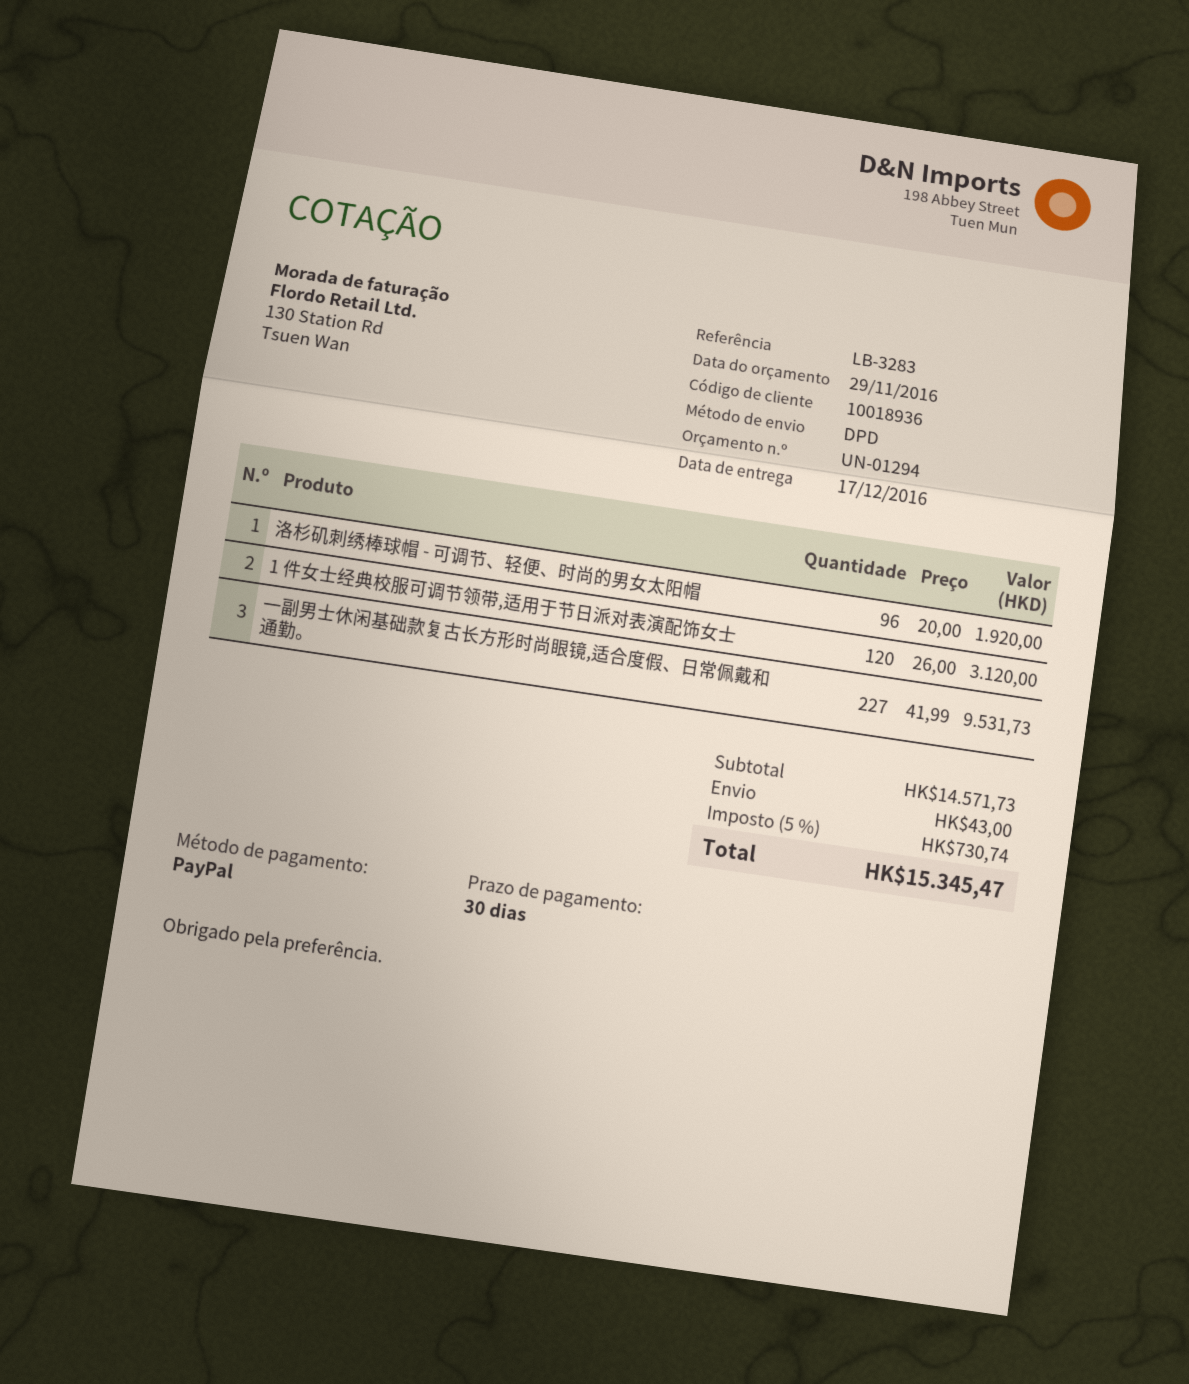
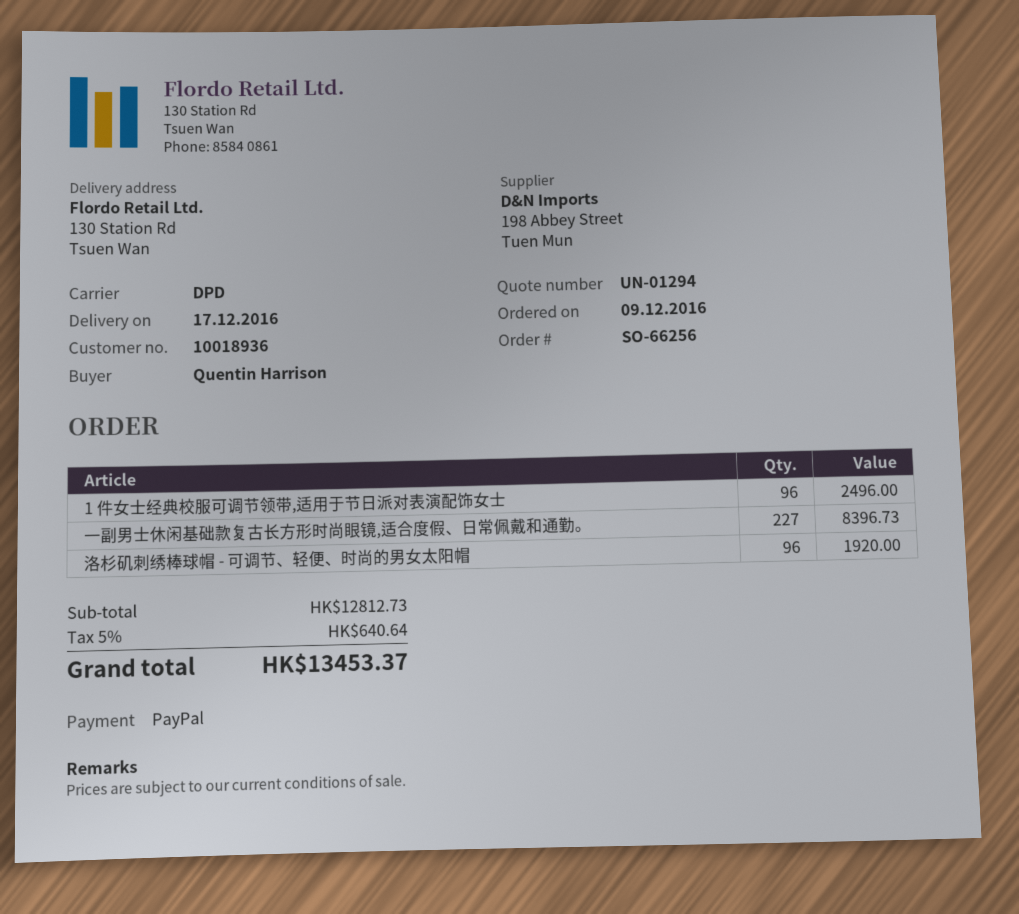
1 件女士经典校服可调节领带,适用于节日派对表演配饰女士: 120 for 3120.00 -> 96 for 2496.00
一副男士休闲基础款复古长方形时尚眼镜,适合度假、日常佩戴和通勤。: 227 for 9531.73 -> 227 for 8396.73
subtotal: 14571.73 -> 12812.73
shipping: 43.00 -> none
tax: 5% = 730.74 -> 5% = 640.64
total: 15345.47 -> 13453.37

